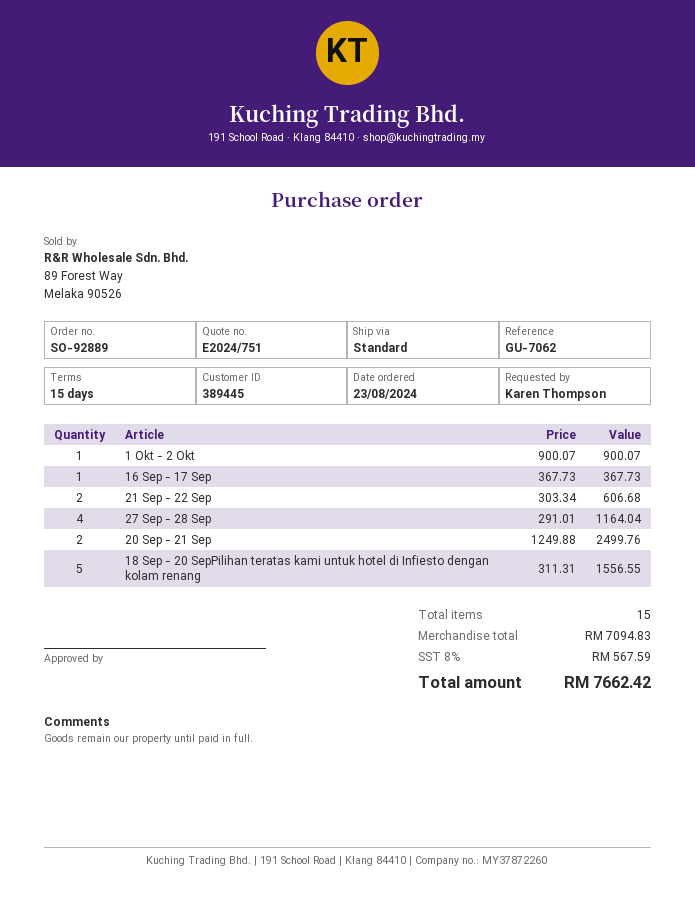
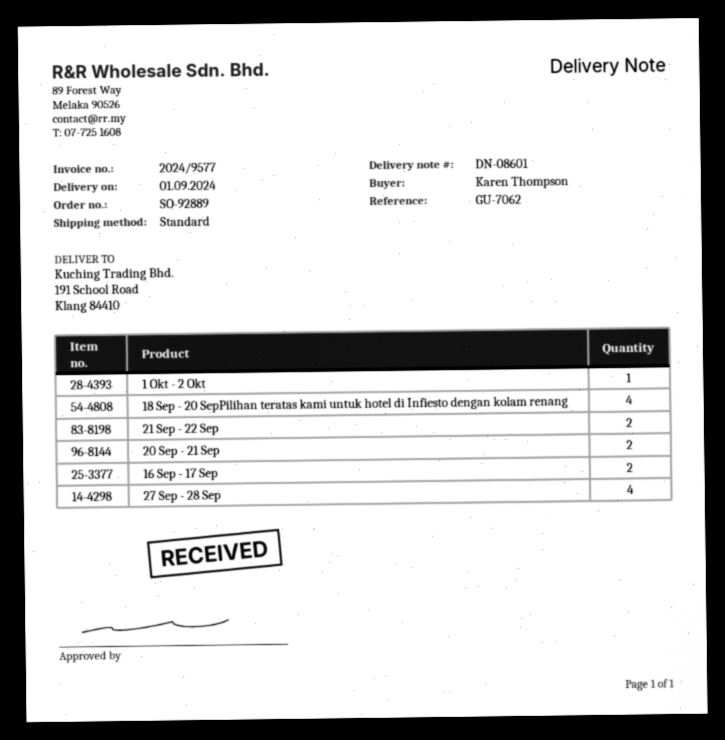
16 Sep - 17 Sep: 1 -> 2
18 Sep - 20 SepPilihan teratas kami untuk hotel di Infiesto dengan kolam renang: 5 -> 4

